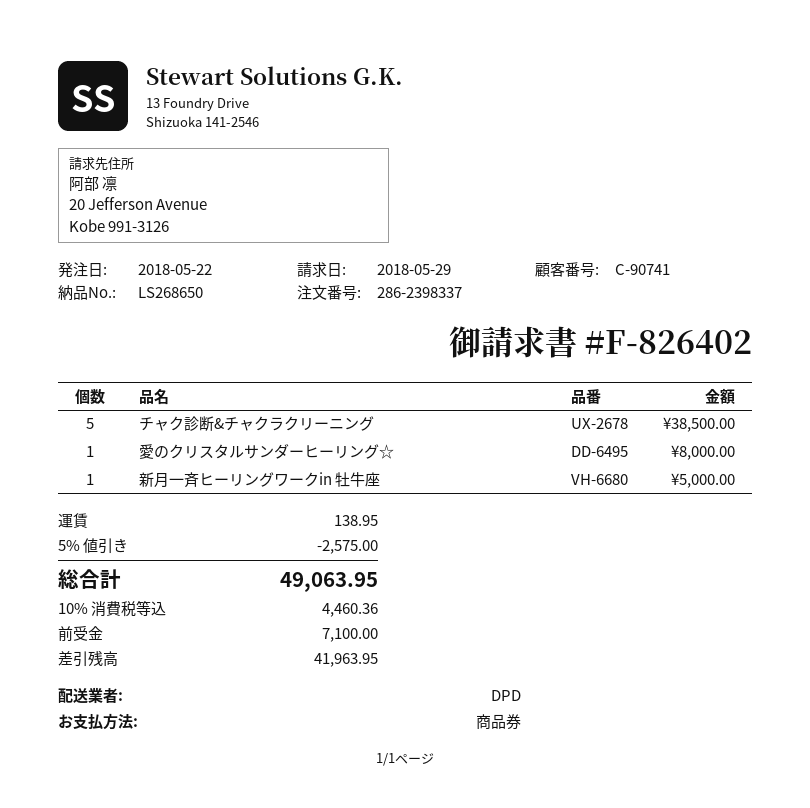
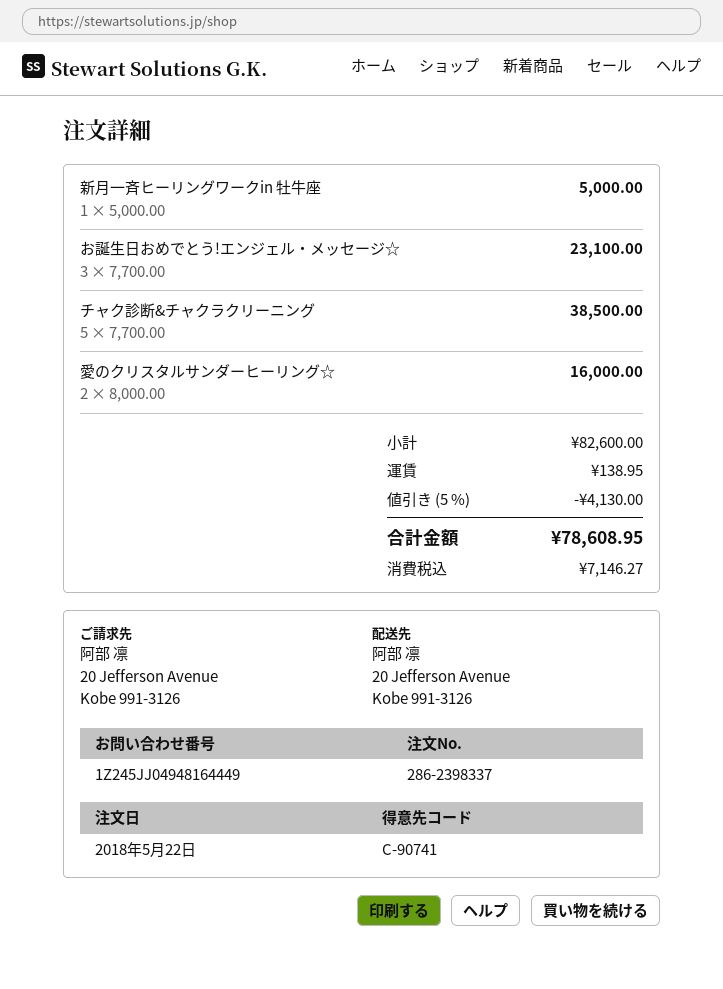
愛のクリスタルサンダーヒーリング☆: 1 for 8000.00 -> 2 for 16000.00
お誕生日おめでとう!エンジェル・メッセージ☆: none -> 3 for 23100.00
discount: 5% = 2575.00 -> 5% = 4130.00
tax: 4460.36 -> 7146.27
total: 49063.95 -> 78608.95

